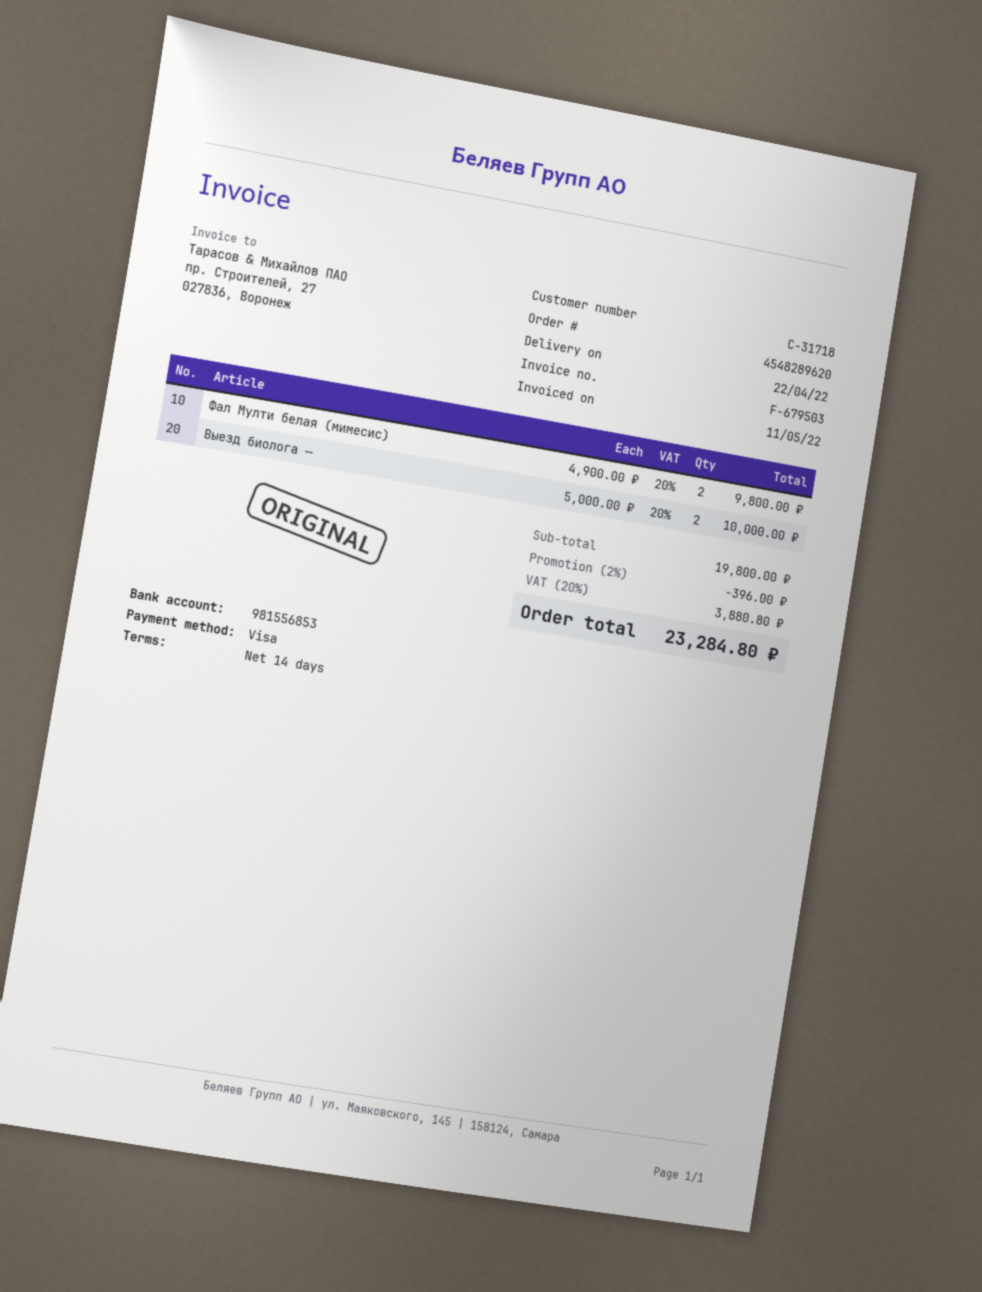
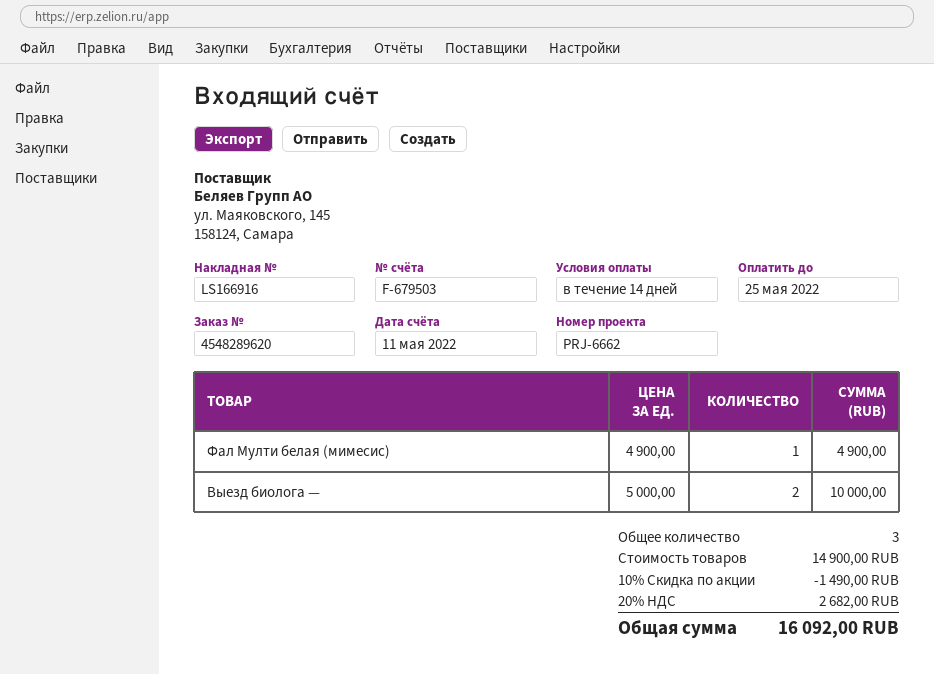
Фал Мулти белая (мимесис): 2 x 4900.00 = 9800.00 -> 1 x 4900.00 = 4900.00
subtotal: 19800.00 -> 14900.00
discount: 2% = 396.00 -> 10% = 1490.00
tax: 20% = 3880.80 -> 20% = 2682.00
total: 23284.80 -> 16092.00

